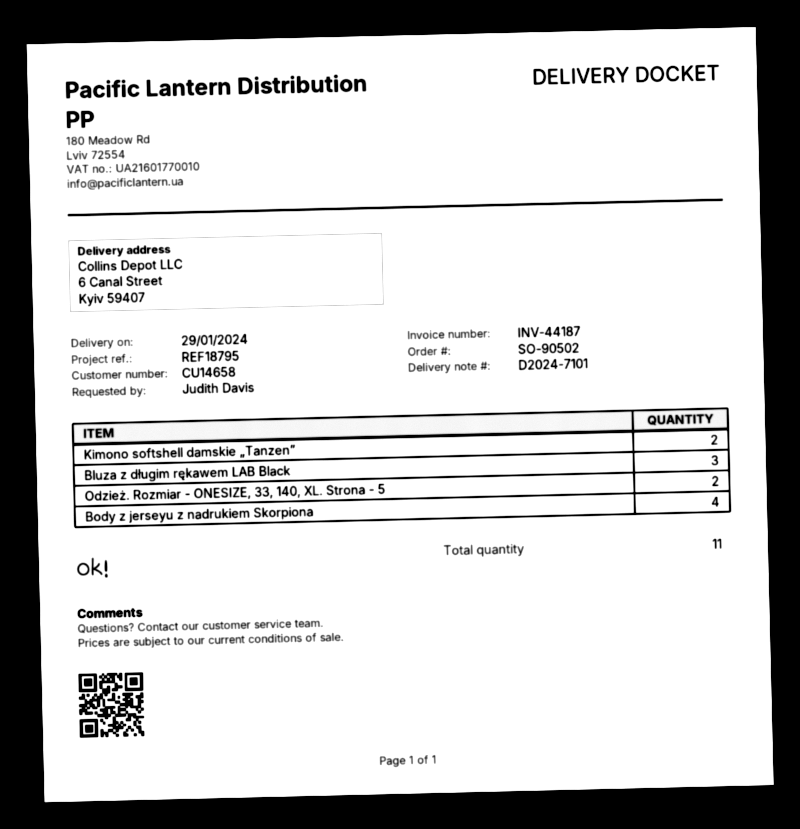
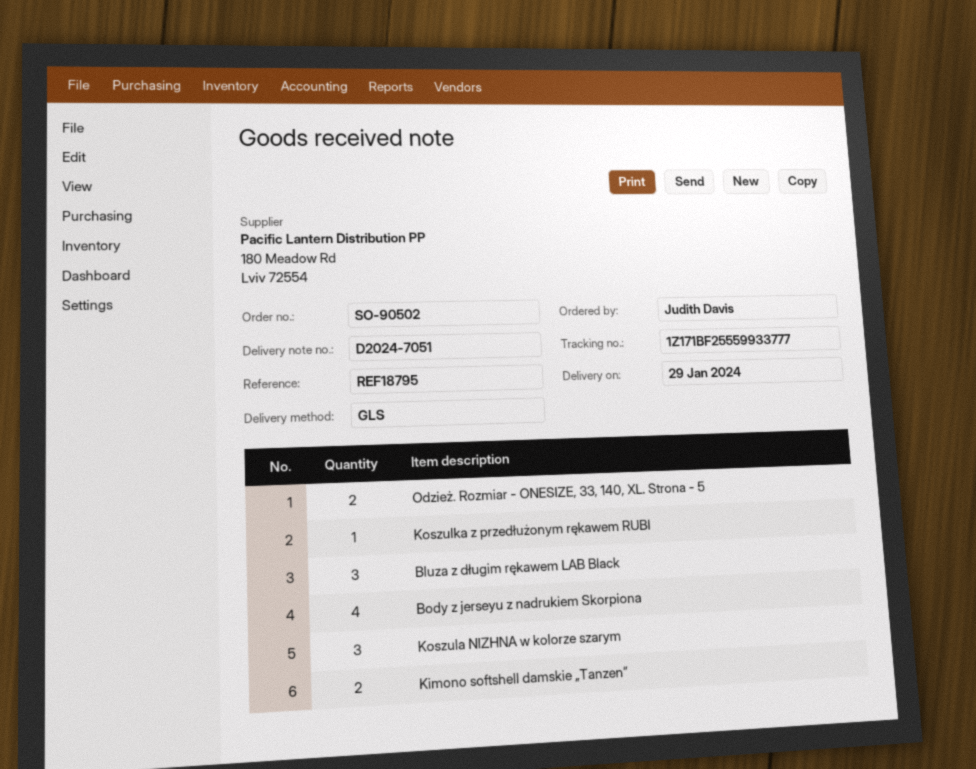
delivery note number: D2024-7101 -> D2024-7051
Koszulka z przedłużonym rękawem RUBI: none -> 1
Koszula NIZHNA w kolorze szarym: none -> 3

